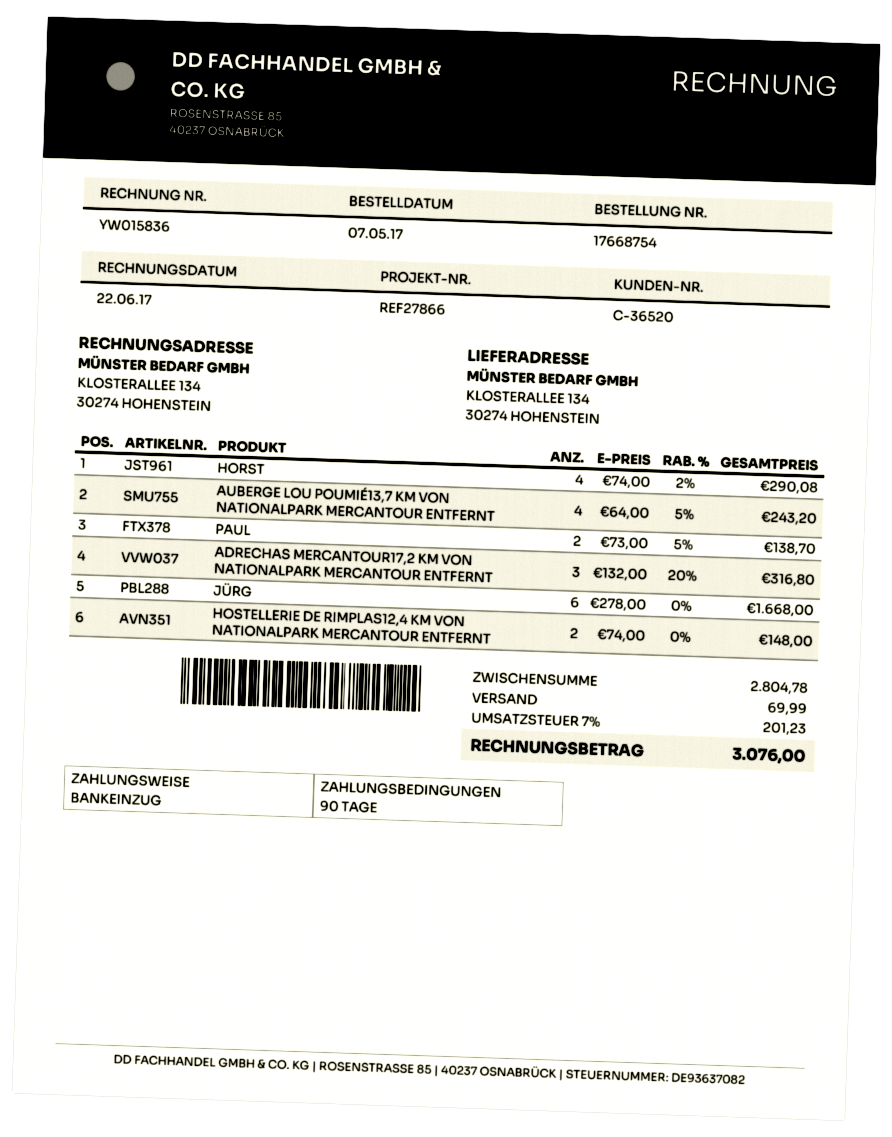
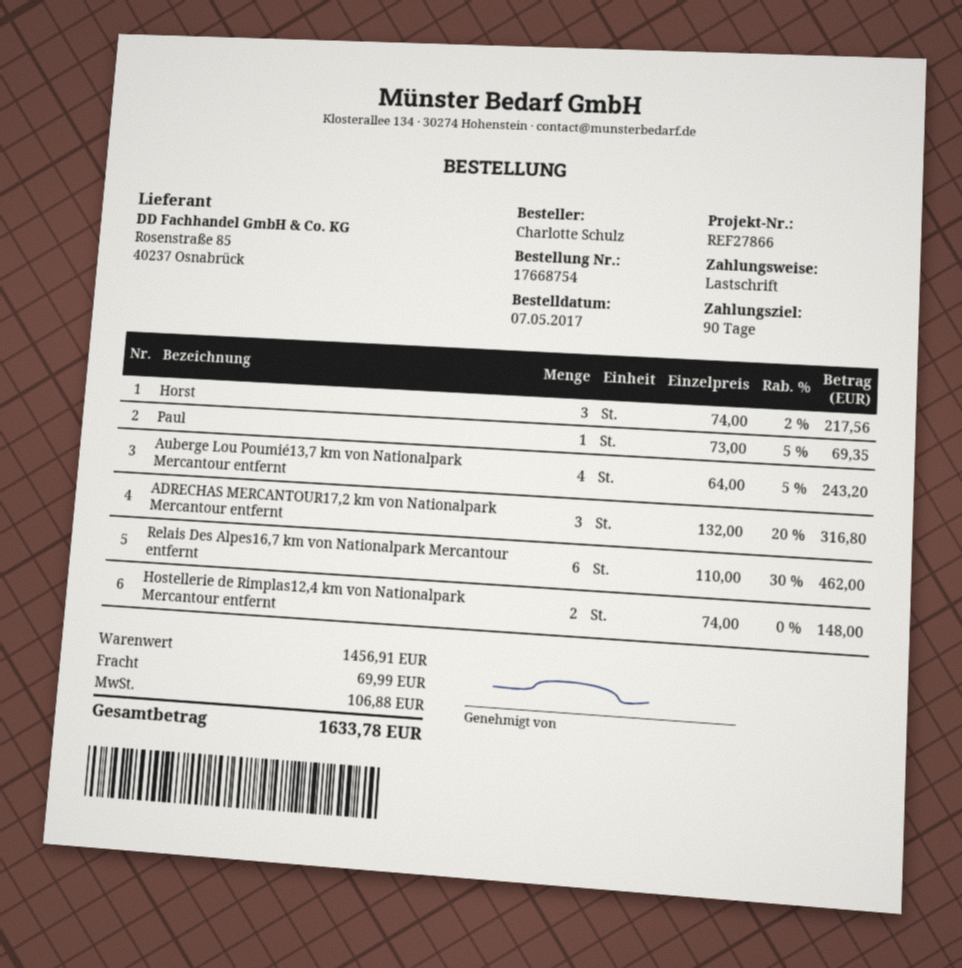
HORST: 4 x 74.00 - 2% = 290.08 -> 3 x 74.00 - 2% = 217.56
PAUL: 2 x 73.00 - 5% = 138.70 -> 1 x 73.00 - 5% = 69.35
JÜRG: 6 x 278.00 = 1668.00 -> none
Relais Des Alpes16,7 km von Nationalpark Mercantour entfernt: none -> 6 x 110.00 - 30% = 462.00
subtotal: 2804.78 -> 1456.91
tax: 201.23 -> 106.88
total: 3076.00 -> 1633.78

